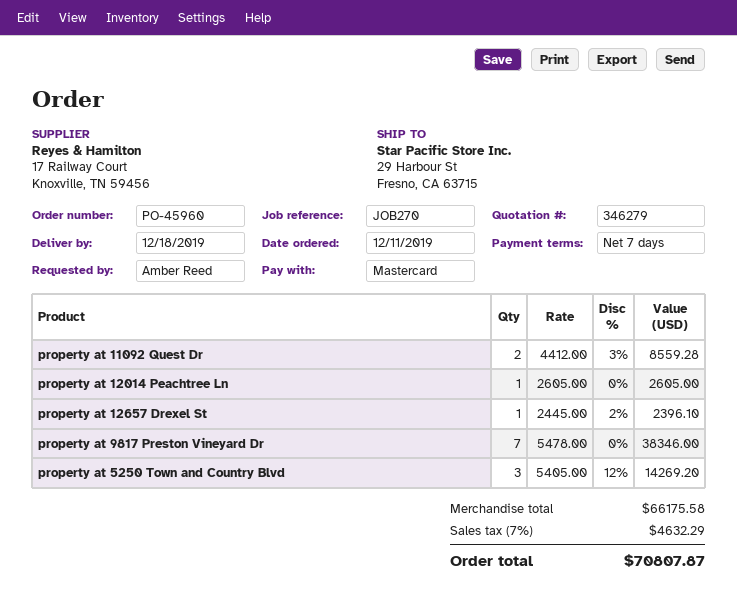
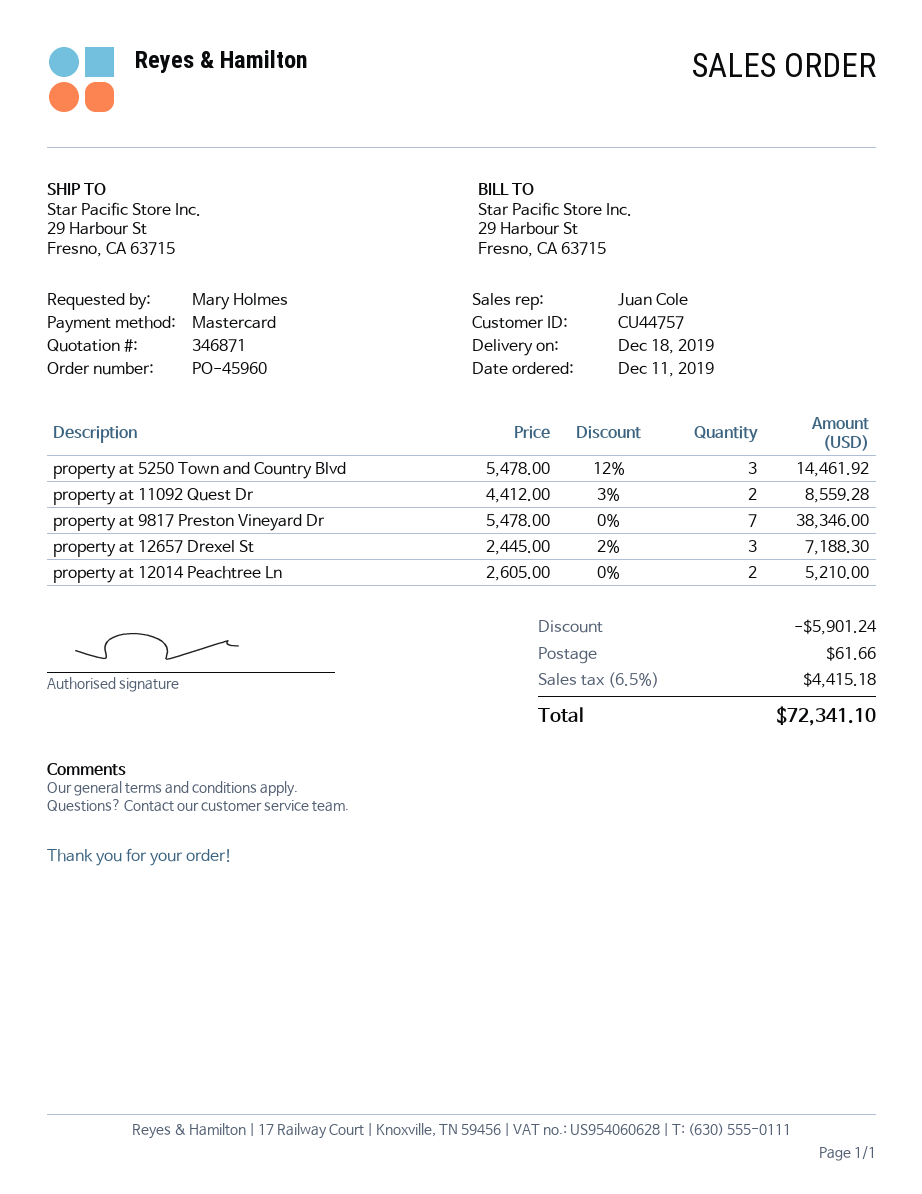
quote number: 346279 -> 346871
ordered by: Amber Reed -> Mary Holmes
property at 12014 Peachtree Ln: 1 x 2605.00 = 2605.00 -> 2 x 2605.00 = 5210.00
property at 12657 Drexel St: 1 x 2445.00 - 2% = 2396.10 -> 3 x 2445.00 - 2% = 7188.30
property at 5250 Town and Country Blvd: 3 x 5405.00 - 12% = 14269.20 -> 3 x 5478.00 - 12% = 14461.92
discount: none -> 5901.24
shipping: none -> 61.66
tax: 7% = 4632.29 -> 6.5% = 4415.18
total: 70807.87 -> 72341.10

